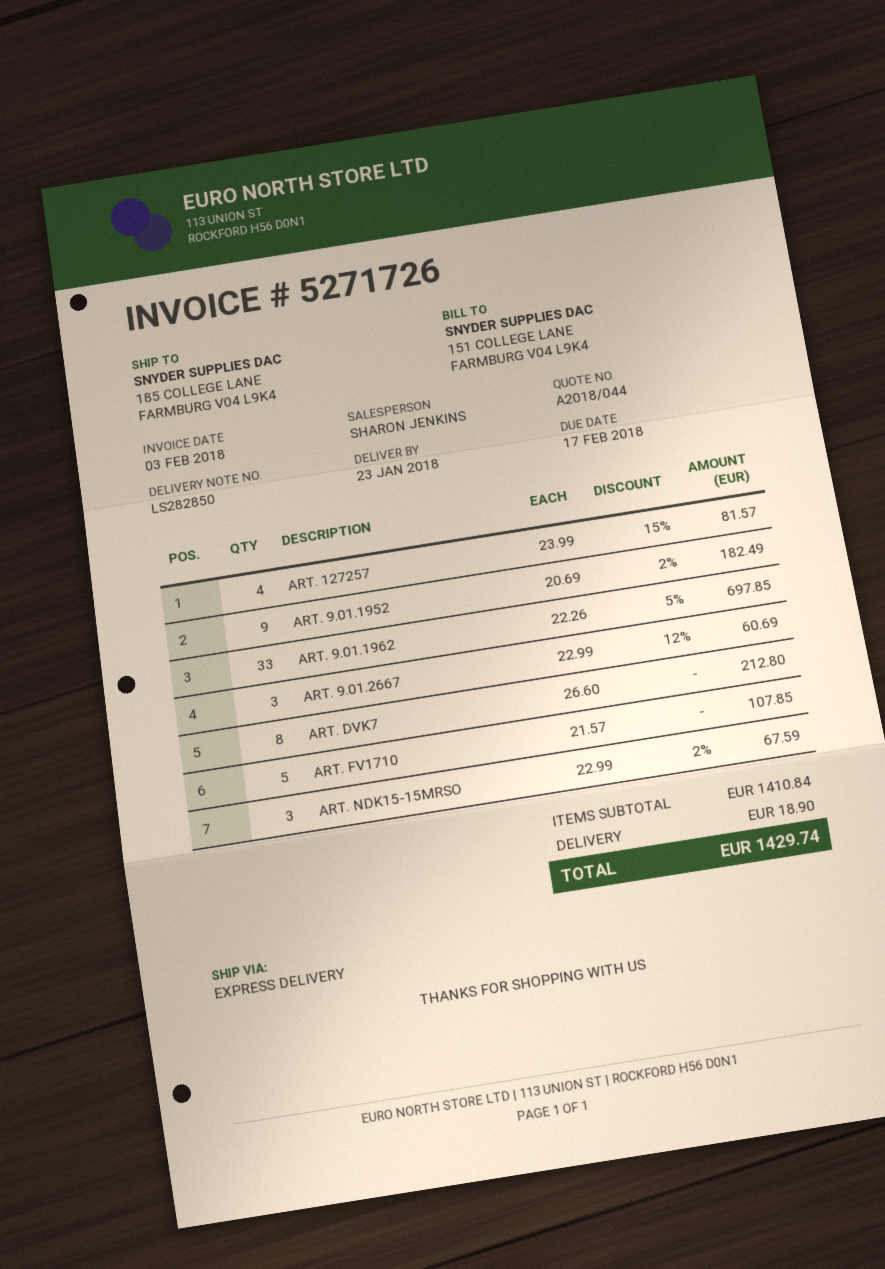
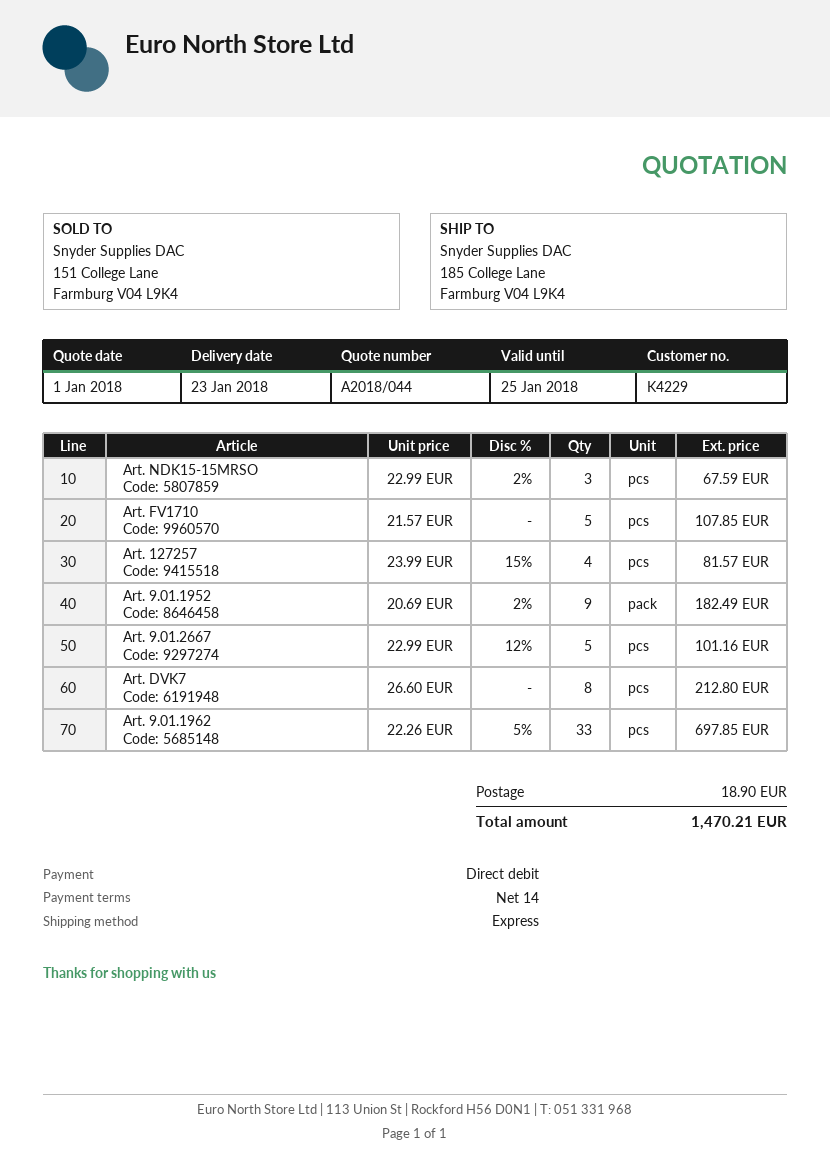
ART. 9.01.2667: 3 x 22.99 - 12% = 60.69 -> 5 x 22.99 - 12% = 101.16
total: 1429.74 -> 1470.21

